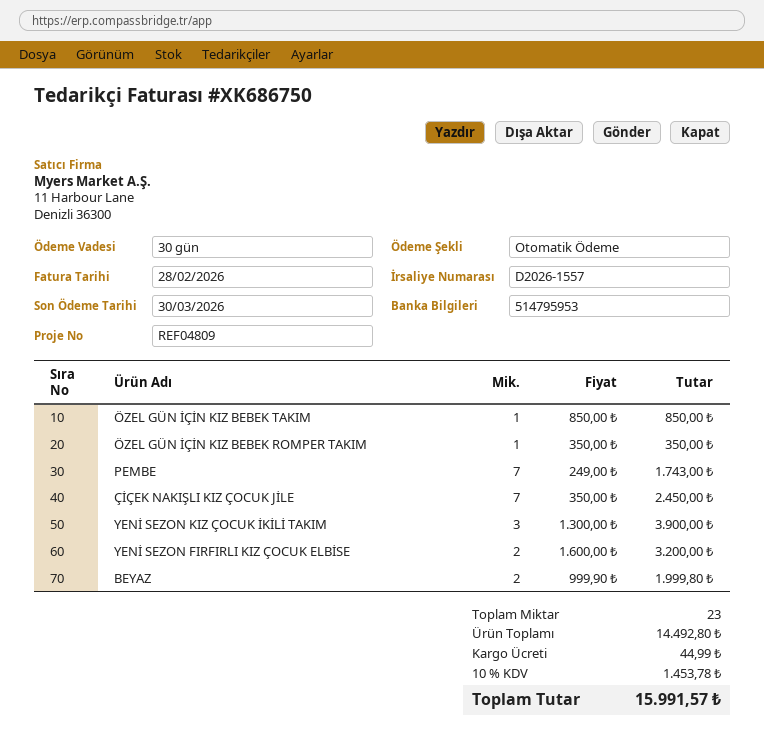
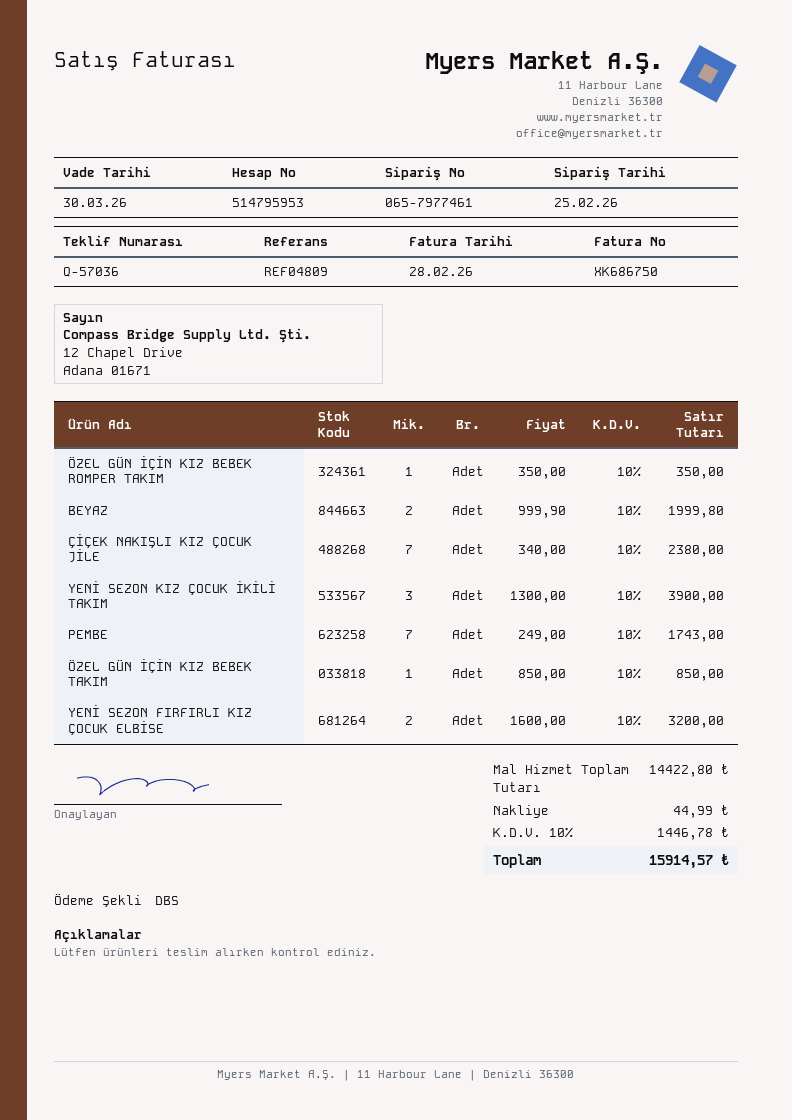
ÇİÇEK NAKIŞLI KIZ ÇOCUK JİLE: 7 x 350.00 = 2450.00 -> 7 x 340.00 = 2380.00
subtotal: 14492.80 -> 14422.80
tax: 10% = 1453.78 -> 10% = 1446.78
total: 15991.57 -> 15914.57

